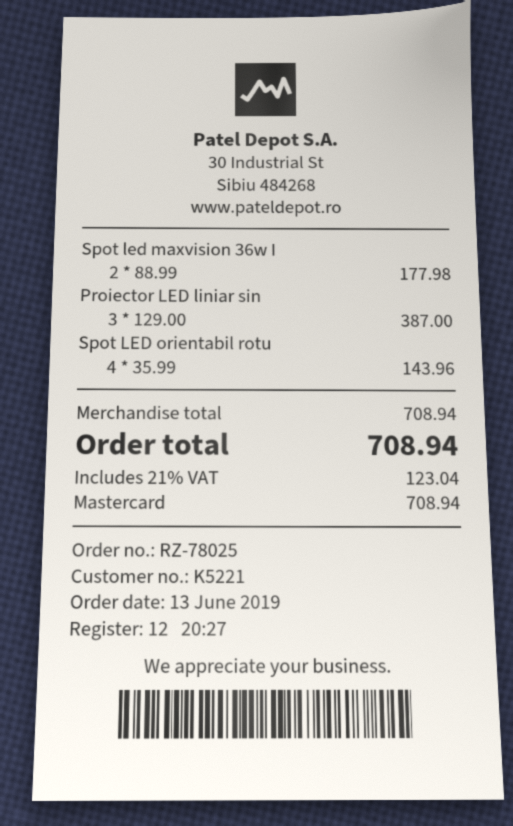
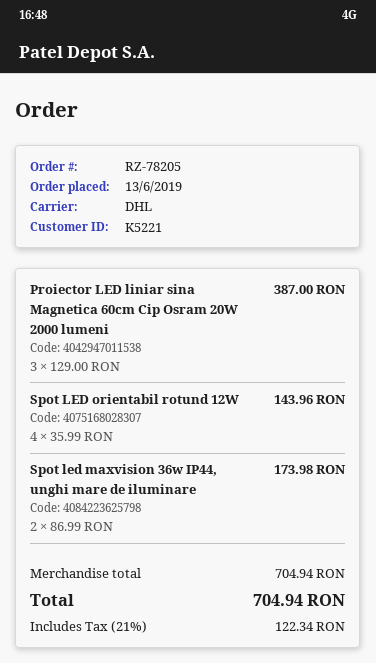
order number: RZ-78025 -> RZ-78205
Spot led maxvision 36w I: 2 x 88.99 = 177.98 -> 2 x 86.99 = 173.98
subtotal: 708.94 -> 704.94
tax: 21% = 123.04 -> 21% = 122.34
total: 708.94 -> 704.94

